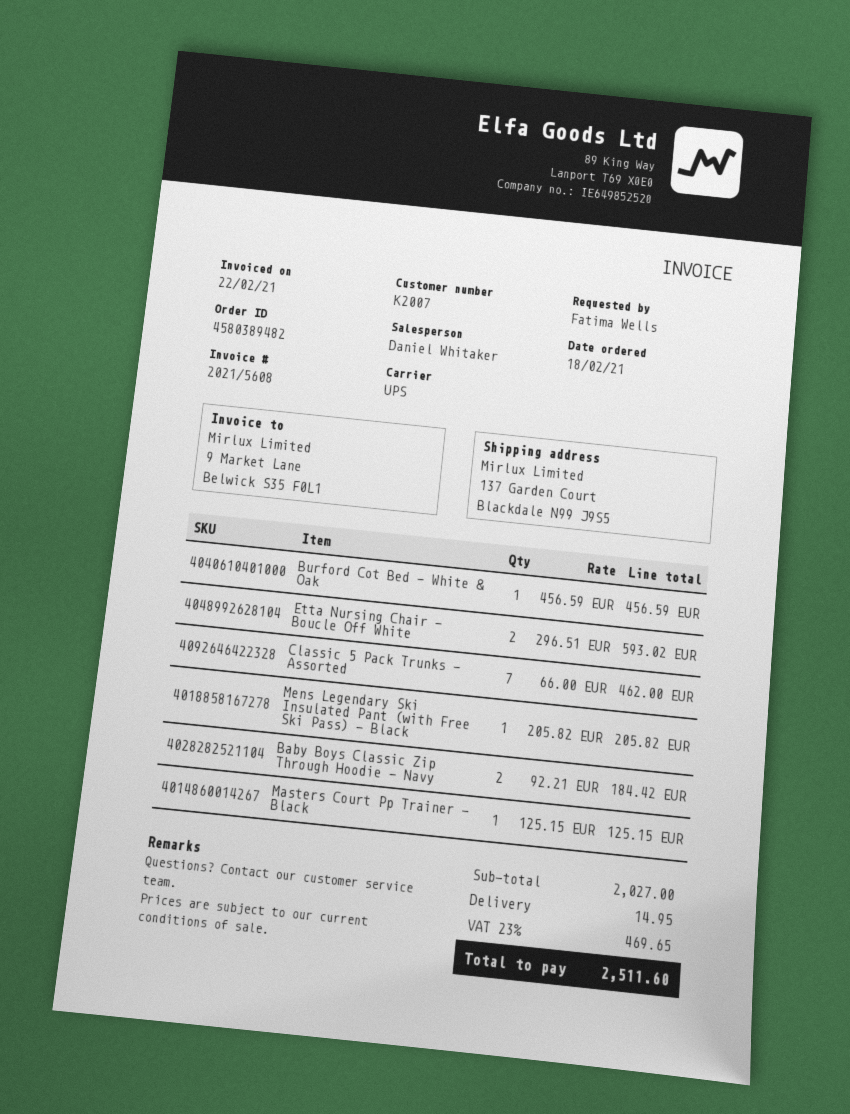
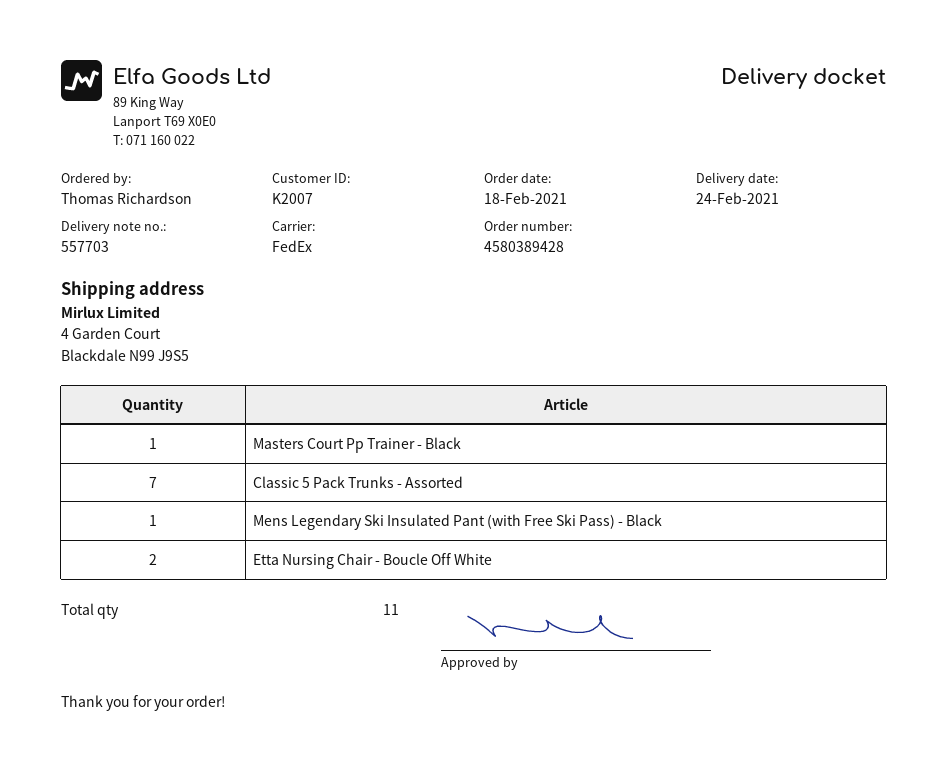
order number: 4580389482 -> 4580389428
ordered by: Fatima Wells -> Thomas Richardson
shipping method: UPS -> FedEx
ship to: 137 Garden Court, Blackdale N99 J9S5 -> 4 Garden Court, Blackdale N99 J9S5
Burford Cot Bed - White & Oak: 1 -> none
Baby Boys Classic Zip Through Hoodie - Navy: 2 -> none

